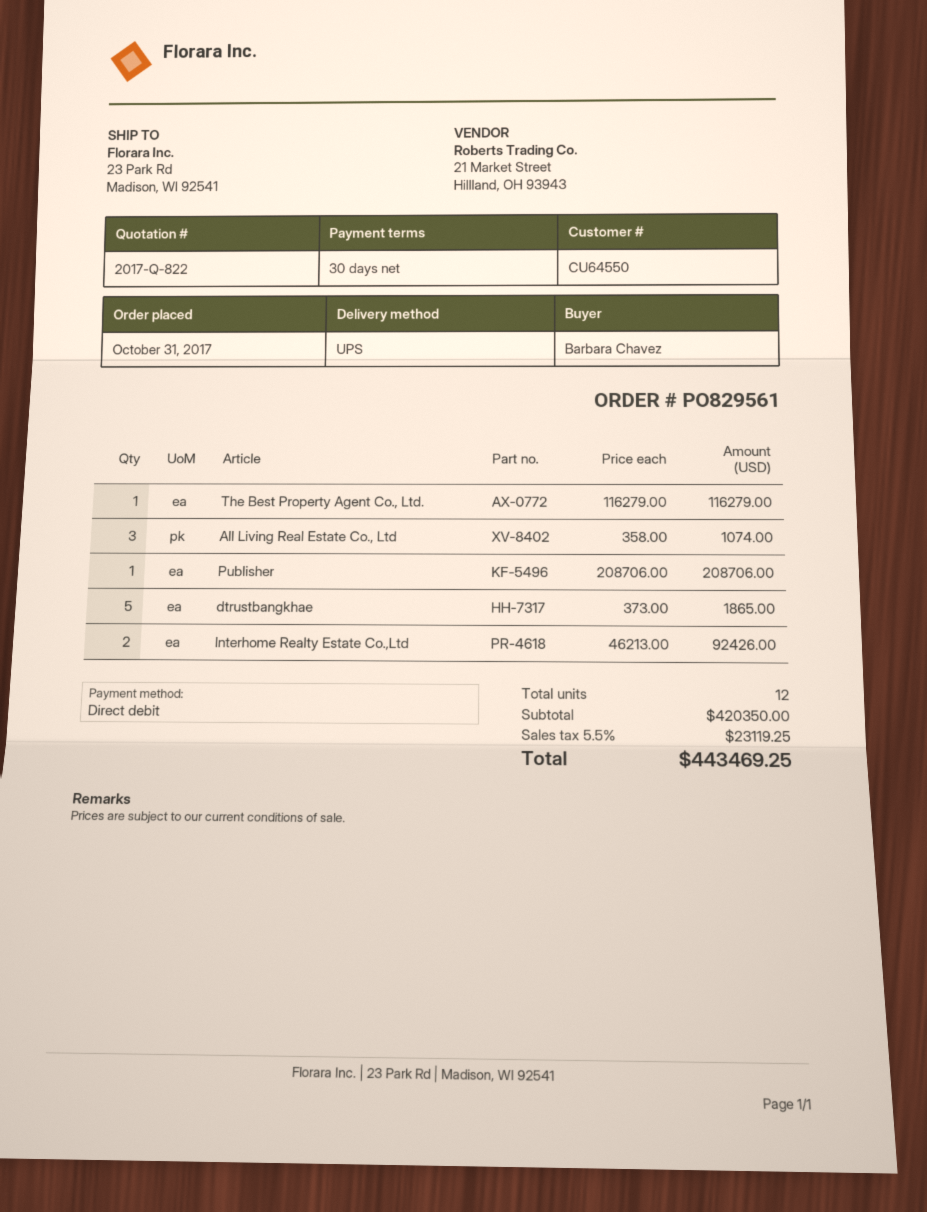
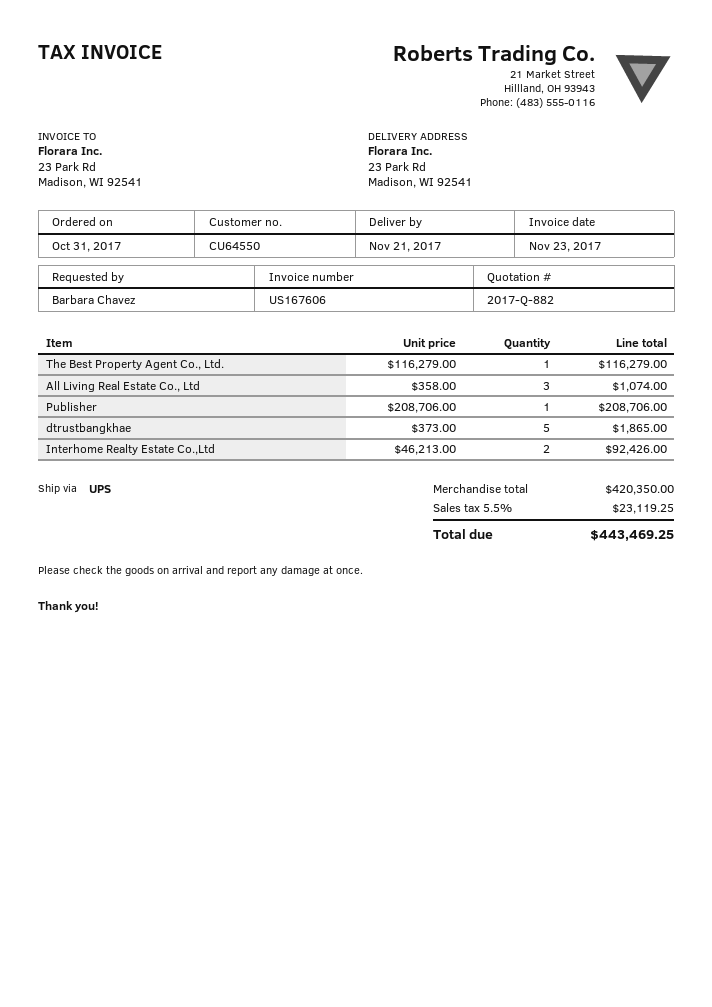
quote number: 2017-Q-822 -> 2017-Q-882

